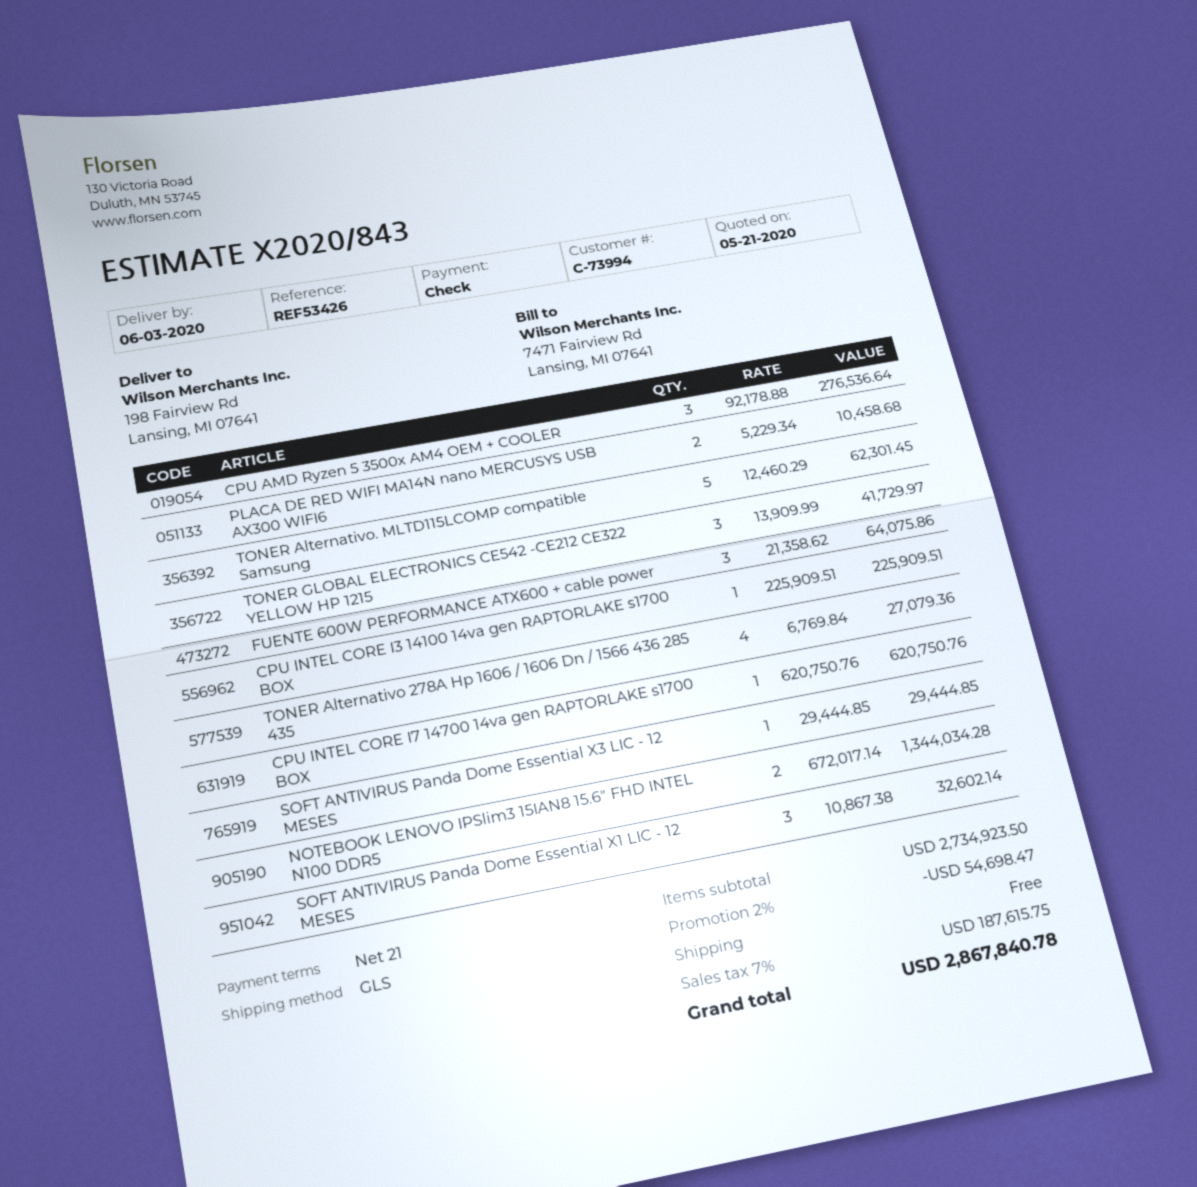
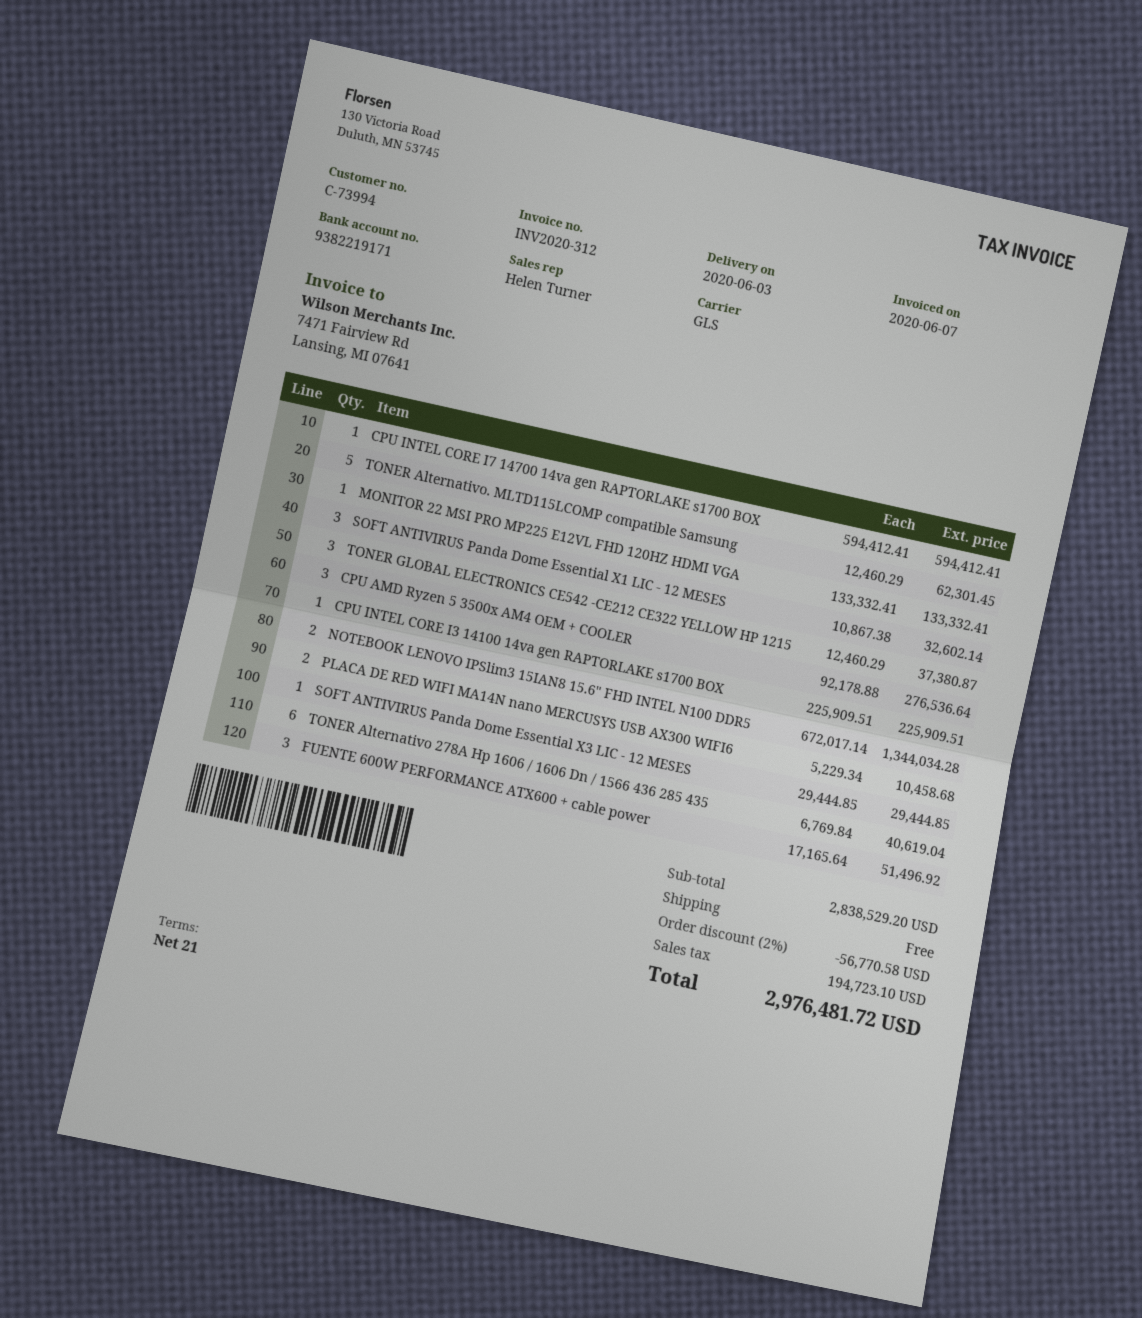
TONER GLOBAL ELECTRONICS CE542 -CE212 CE322 YELLOW HP 1215: 3 x 13909.99 = 41729.97 -> 3 x 12460.29 = 37380.87
FUENTE 600W PERFORMANCE ATX600 + cable power: 3 x 21358.62 = 64075.86 -> 3 x 17165.64 = 51496.92
TONER Alternativo 278A Hp 1606 / 1606 Dn / 1566 436 285 435: 4 x 6769.84 = 27079.36 -> 6 x 6769.84 = 40619.04
CPU INTEL CORE I7 14700 14va gen RAPTORLAKE s1700 BOX: 1 x 620750.76 = 620750.76 -> 1 x 594412.41 = 594412.41
MONITOR 22 MSI PRO MP225 E12VL FHD 120HZ HDMI VGA: none -> 1 x 133332.41 = 133332.41
subtotal: 2734923.50 -> 2838529.20
discount: 2% = 54698.47 -> 2% = 56770.58
tax: 187615.75 -> 194723.10
total: 2867840.78 -> 2976481.72

